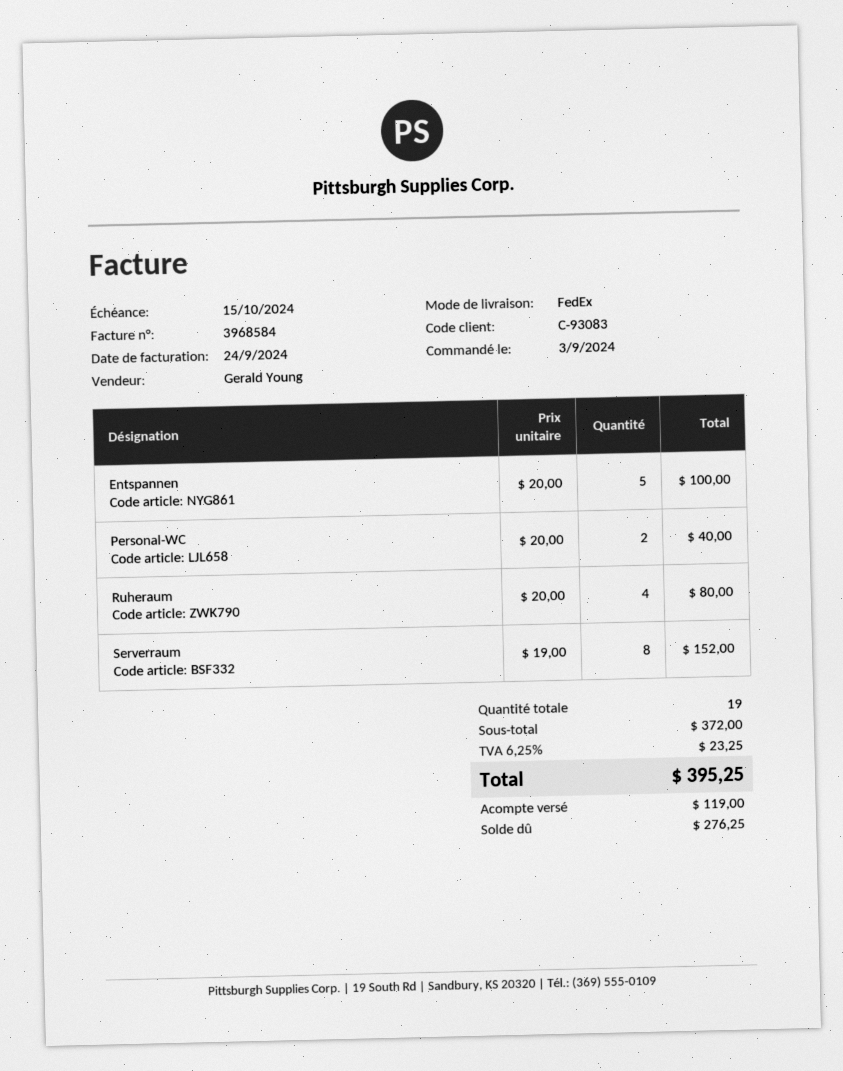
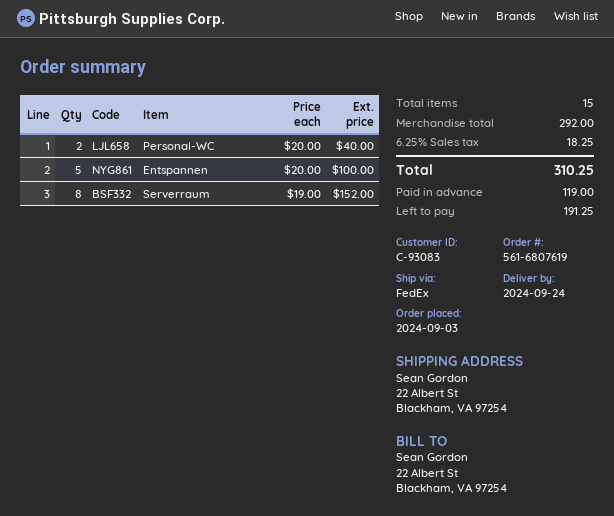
Ruheraum: 4 x 20.00 = 80.00 -> none
total quantity: 19 -> 15
subtotal: 372.00 -> 292.00
tax: 6.25% = 23.25 -> 6.25% = 18.25
total: 395.25 -> 310.25
balance: 276.25 -> 191.25

